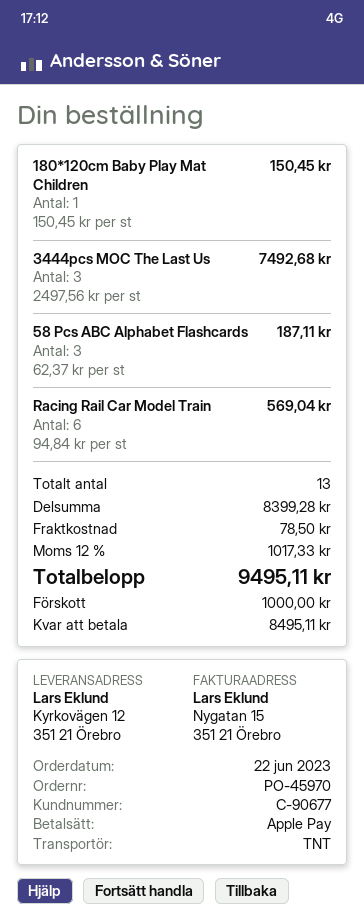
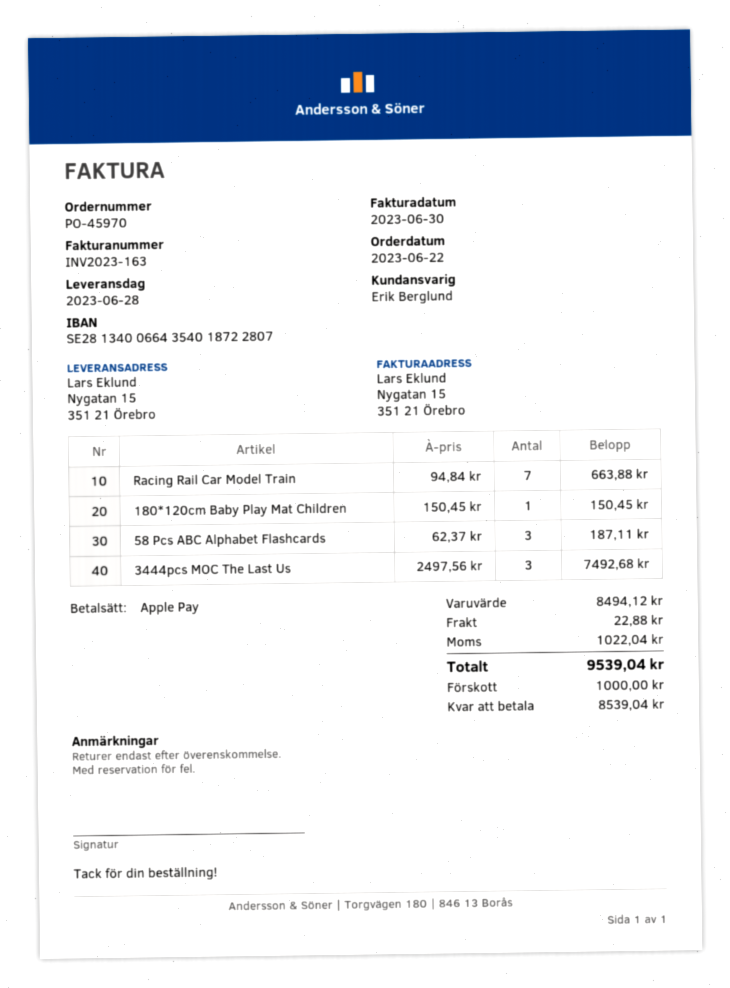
ship to: Kyrkovägen 12, 351 21 Örebro -> Nygatan 15, 351 21 Örebro
Racing Rail Car Model Train: 6 x 94.84 = 569.04 -> 7 x 94.84 = 663.88
subtotal: 8399.28 -> 8494.12
shipping: 78.50 -> 22.88
tax: 1017.33 -> 1022.04
total: 9495.11 -> 9539.04
balance: 8495.11 -> 8539.04

